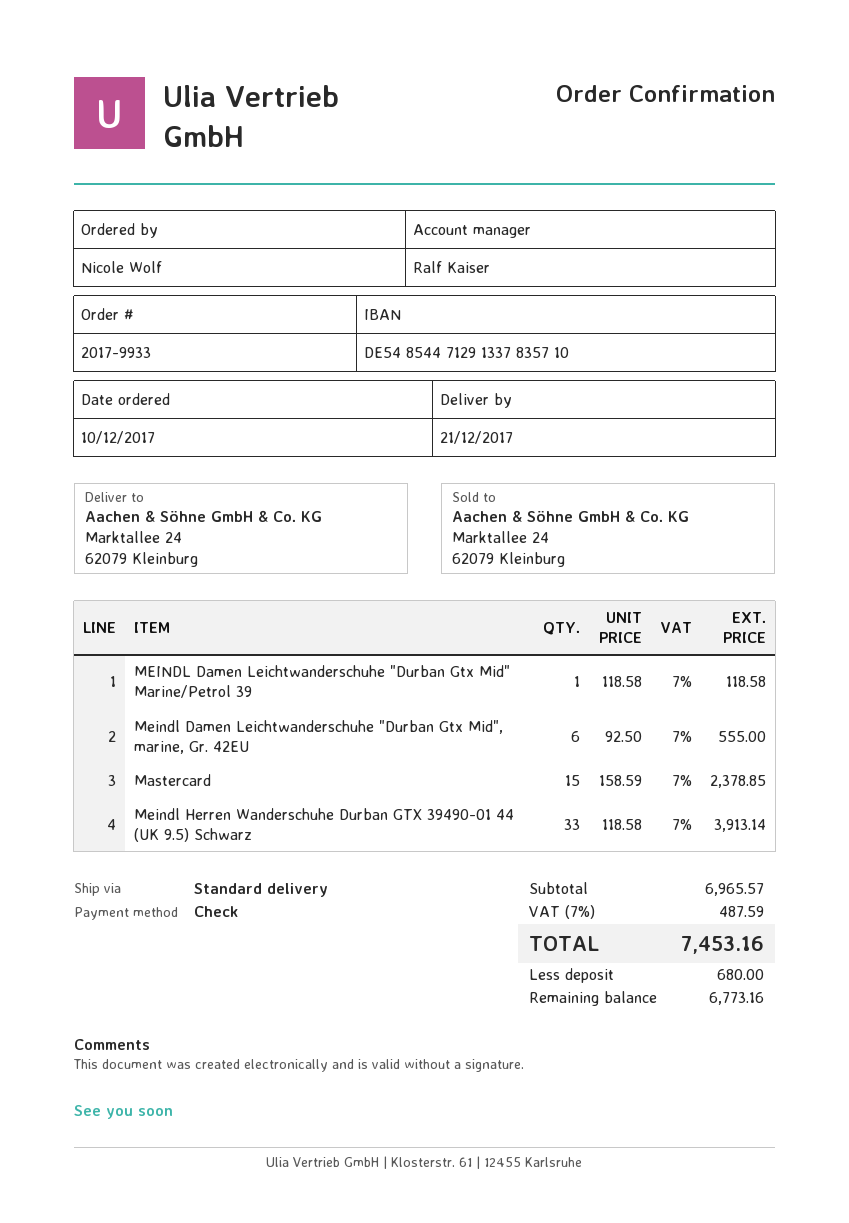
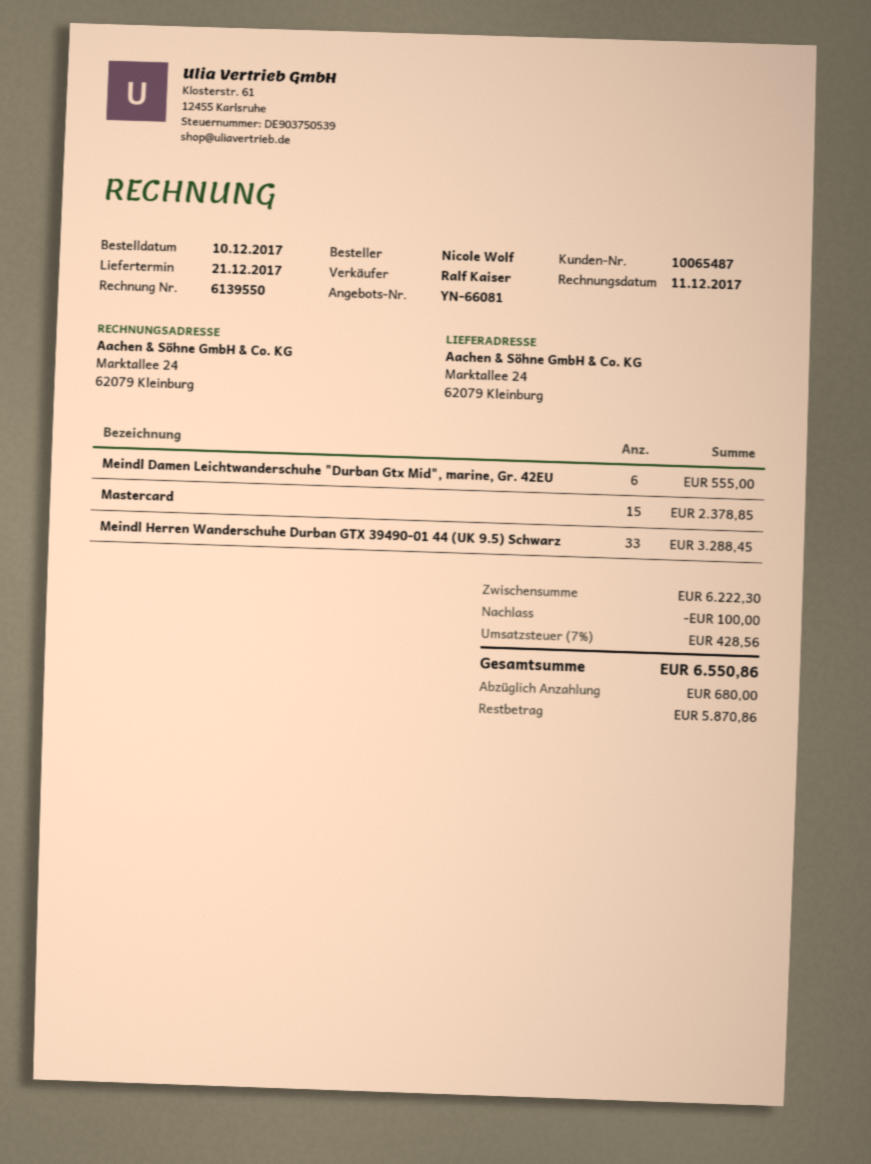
MEINDL Damen Leichtwanderschuhe "Durban Gtx Mid" Marine/Petrol 39: 1 for 118.58 -> none
Meindl Herren Wanderschuhe Durban GTX 39490-01 44 (UK 9.5) Schwarz: 33 for 3913.14 -> 33 for 3288.45
subtotal: 6965.57 -> 6222.30
discount: none -> 100.00
tax: 7% = 487.59 -> 7% = 428.56
total: 7453.16 -> 6550.86
balance: 6773.16 -> 5870.86

